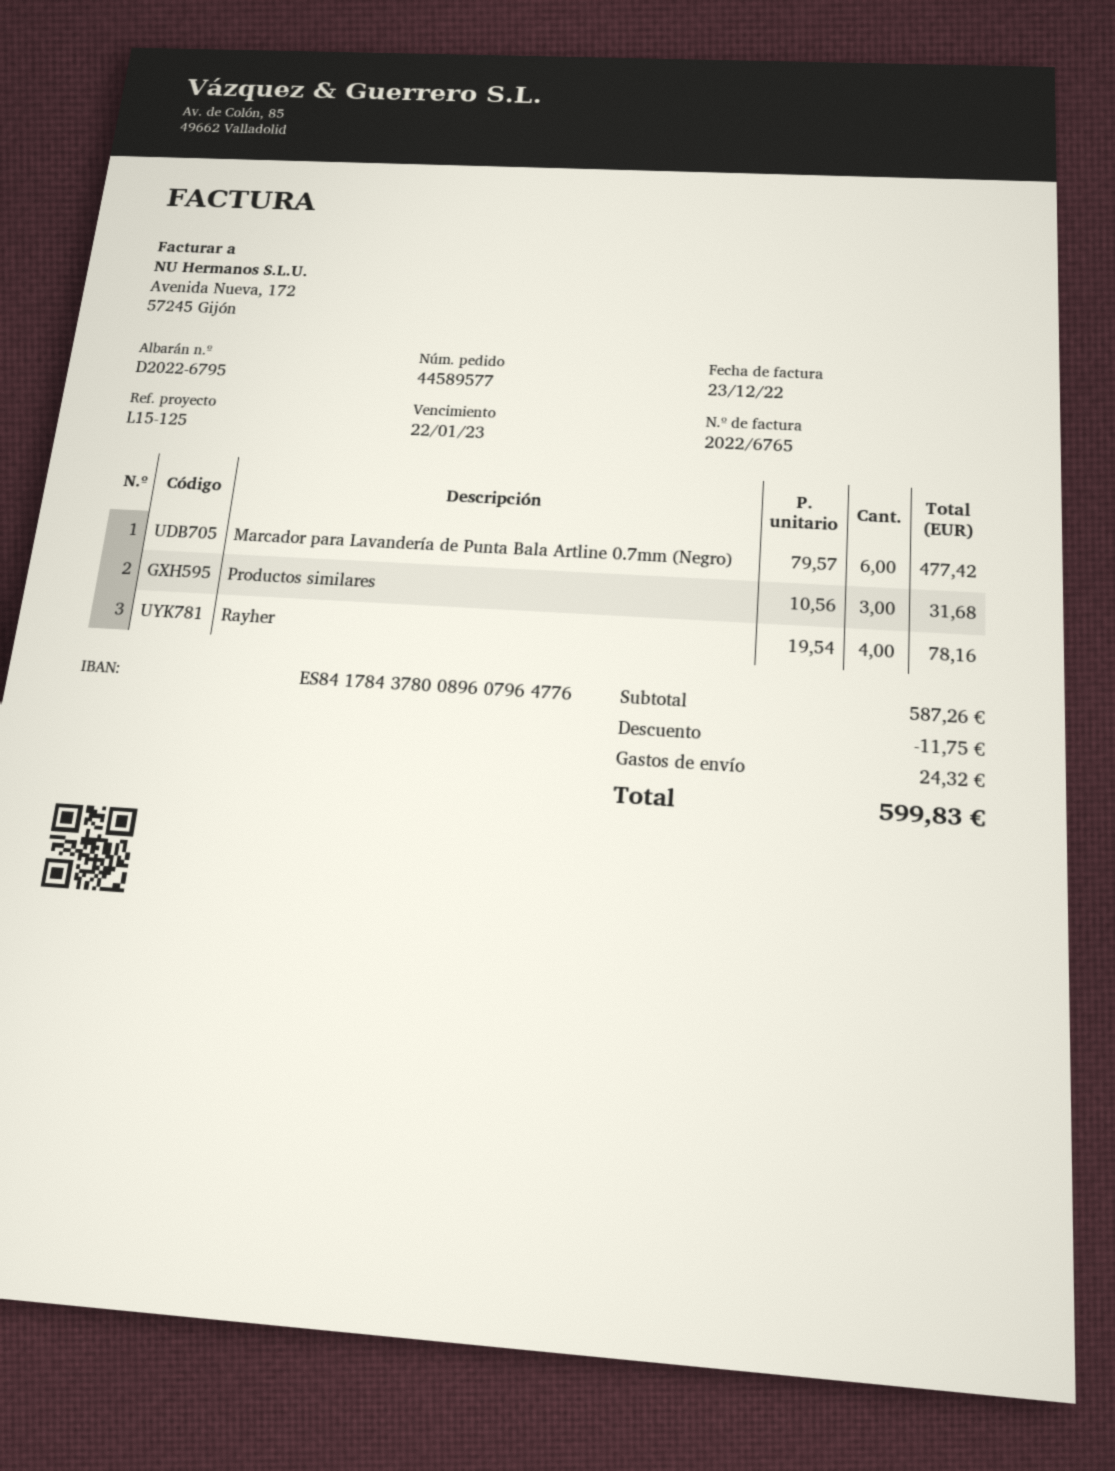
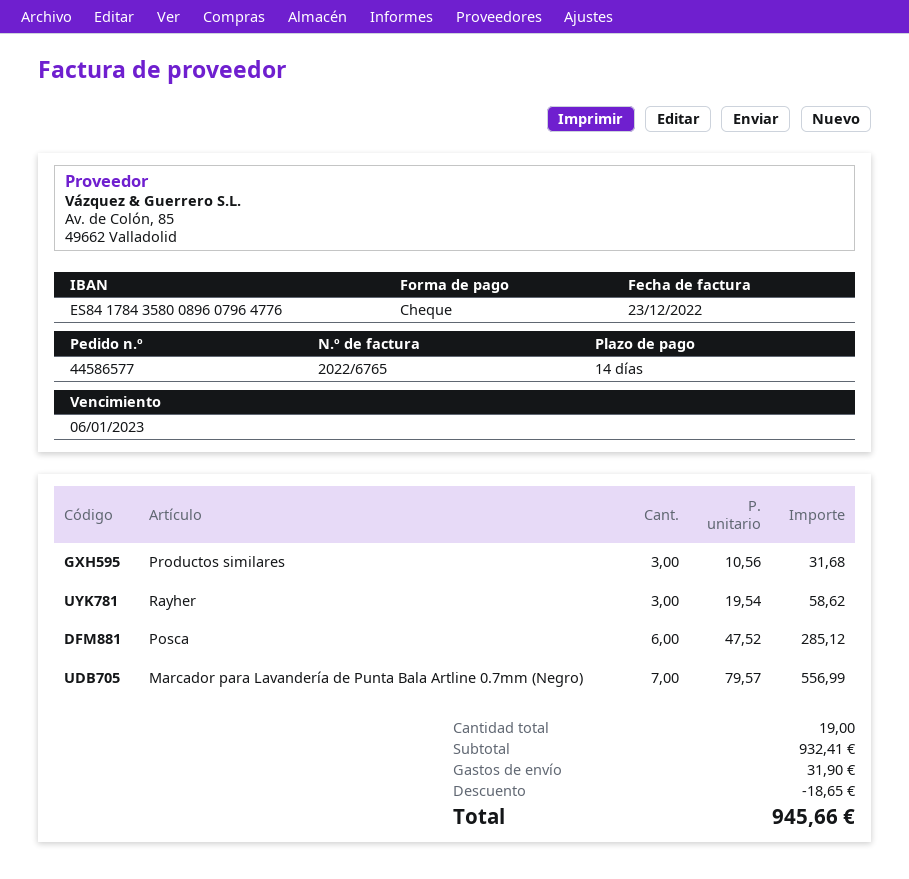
order number: 44589577 -> 44586577
due date: 2023-01-22 -> 2023-01-06
bank account: ES8417843780089607964776 -> ES8417843580089607964776
Marcador para Lavandería de Punta Bala Artline 0.7mm (Negro): 6 x 79.57 = 477.42 -> 7 x 79.57 = 556.99
Rayher: 4 x 19.54 = 78.16 -> 3 x 19.54 = 58.62
Posca: none -> 6 x 47.52 = 285.12
subtotal: 587.26 -> 932.41
discount: 11.75 -> 18.65
shipping: 24.32 -> 31.90
total: 599.83 -> 945.66

